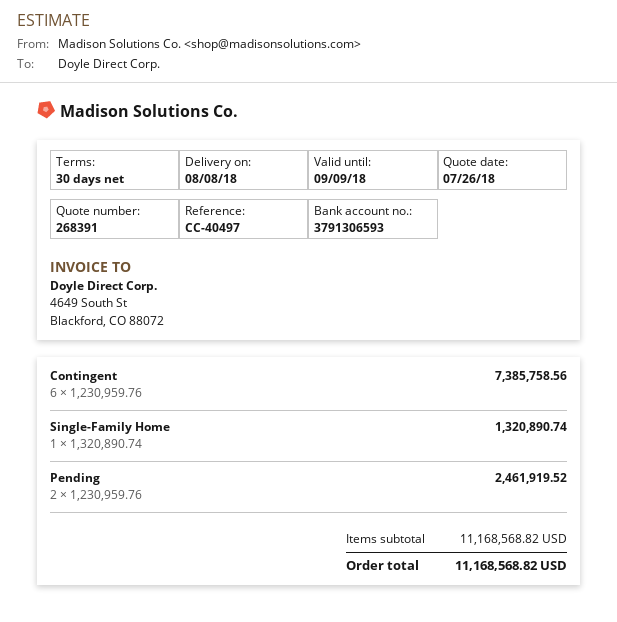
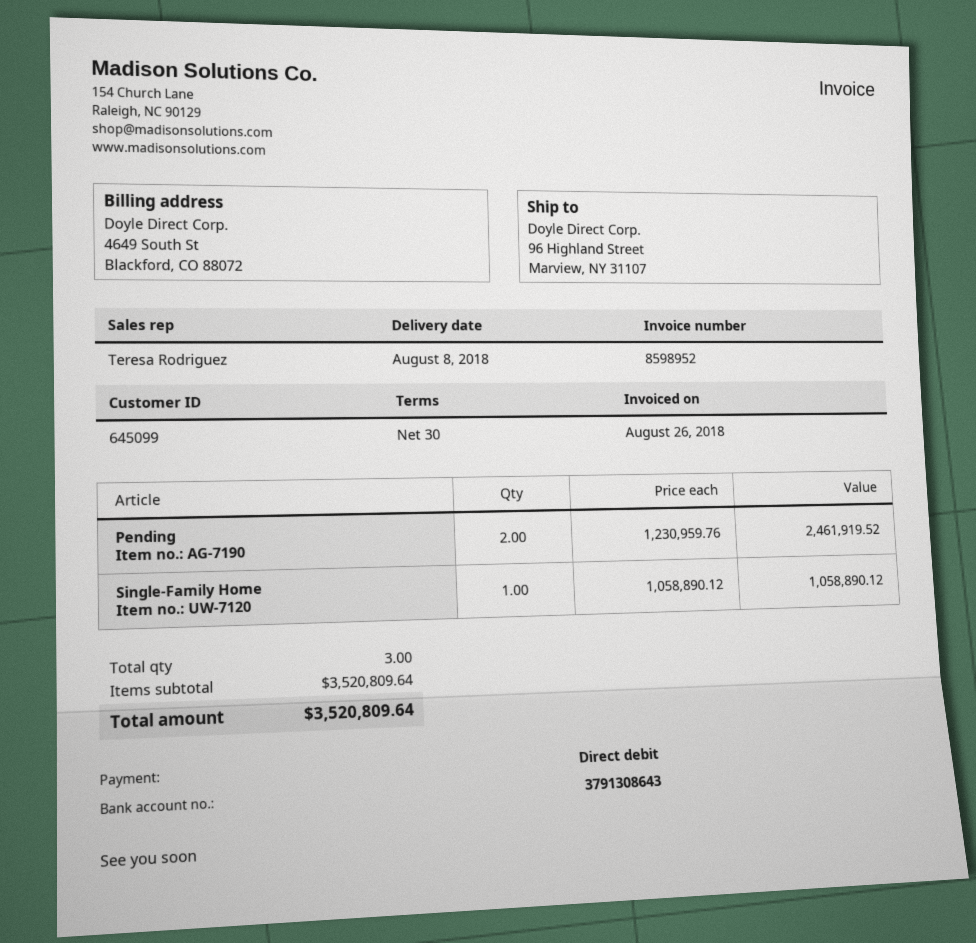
bank account: 3791306593 -> 3791308643
Contingent: 6 x 1230959.76 = 7385758.56 -> none
Single-Family Home: 1 x 1320890.74 = 1320890.74 -> 1 x 1058890.12 = 1058890.12
subtotal: 11168568.82 -> 3520809.64
total: 11168568.82 -> 3520809.64

